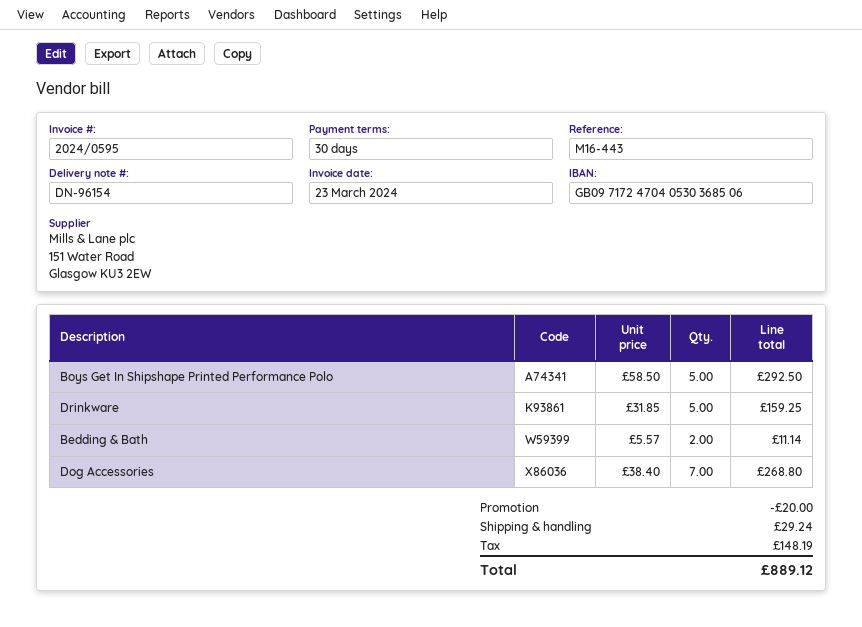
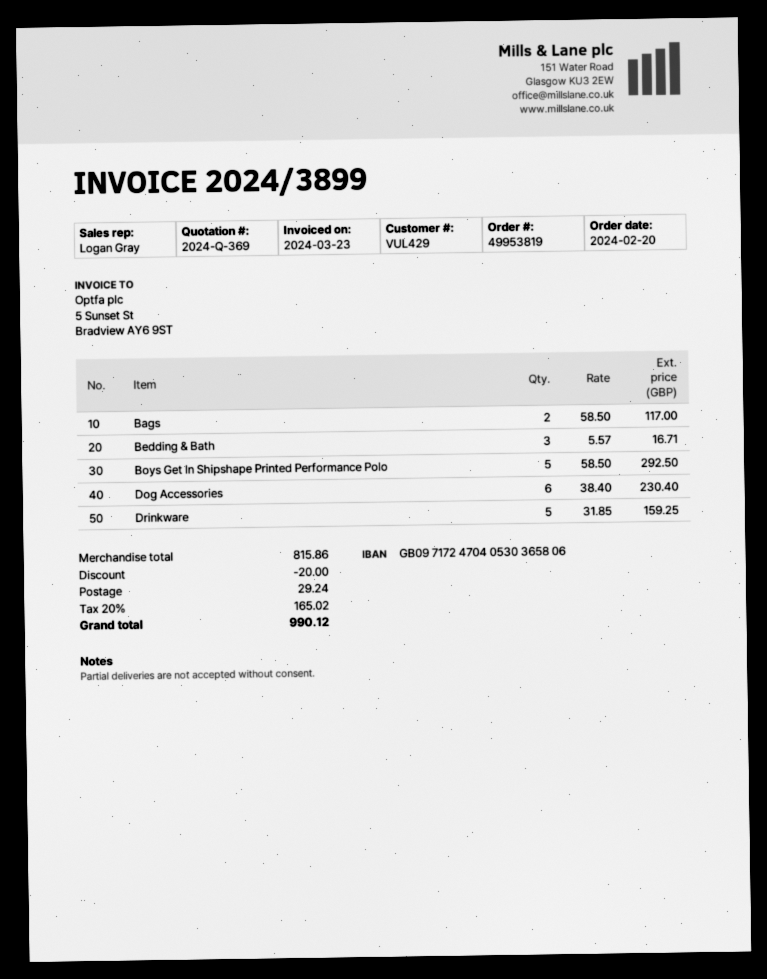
invoice number: 2024/0595 -> 2024/3899
bank account: GB09717247040530368506 -> GB09717247040530365806
Bedding & Bath: 2 x 5.57 = 11.14 -> 3 x 5.57 = 16.71
Dog Accessories: 7 x 38.40 = 268.80 -> 6 x 38.40 = 230.40
Bags: none -> 2 x 58.50 = 117.00
tax: 148.19 -> 165.02
total: 889.12 -> 990.12

